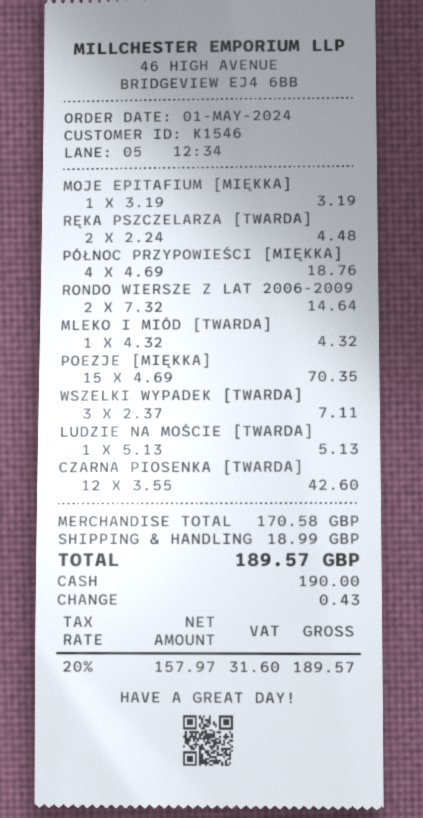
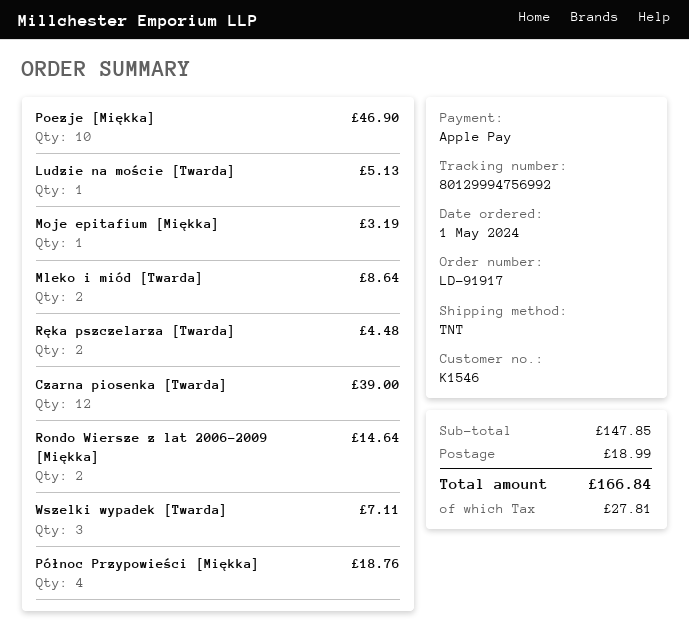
payment method: cash -> Apple Pay
MLEKO I MIÓD [TWARDA]: 1 for 4.32 -> 2 for 8.64
POEZJE [MIĘKKA]: 15 for 70.35 -> 10 for 46.90
CZARNA PIOSENKA [TWARDA]: 12 for 42.60 -> 12 for 39.00
subtotal: 170.58 -> 147.85
tax: 31.60 -> 27.81
total: 189.57 -> 166.84

